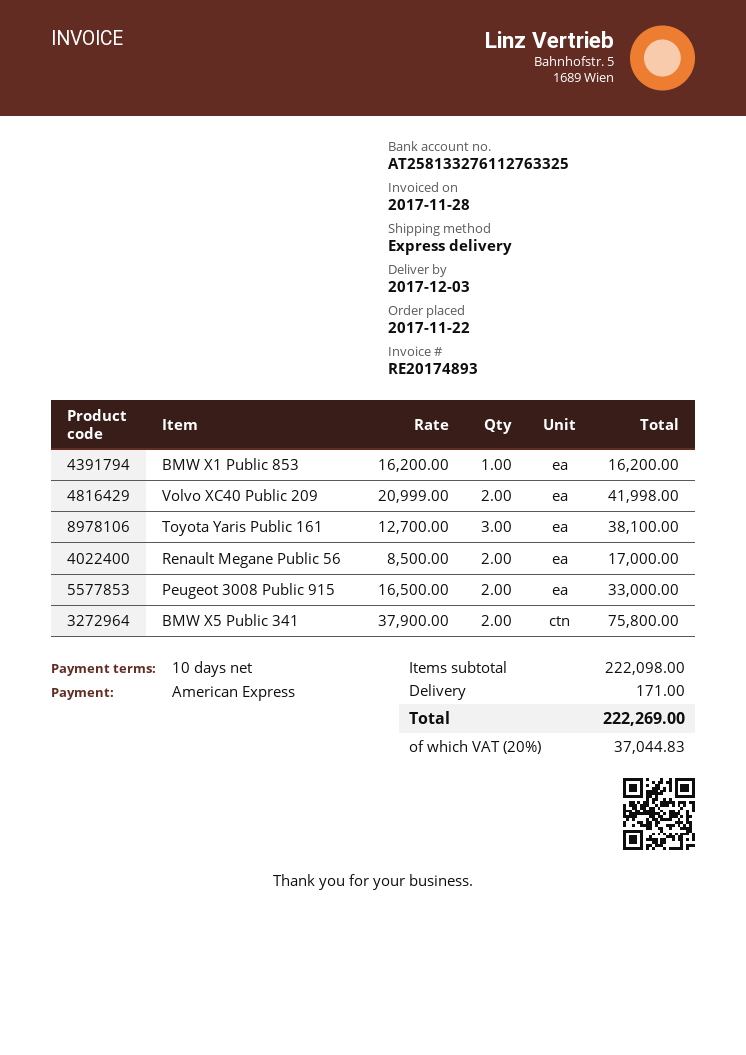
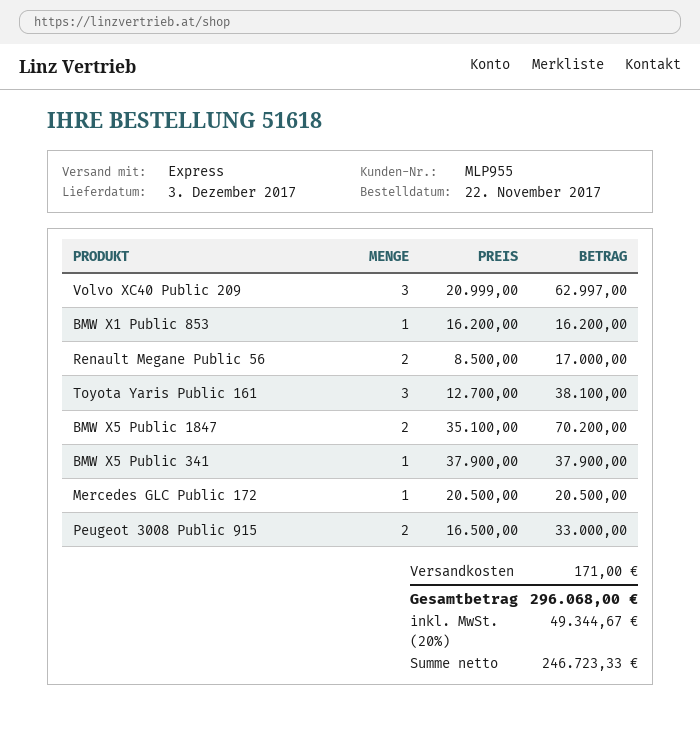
Volvo XC40 Public 209: 2 x 20999.00 = 41998.00 -> 3 x 20999.00 = 62997.00
BMW X5 Public 341: 2 x 37900.00 = 75800.00 -> 1 x 37900.00 = 37900.00
BMW X5 Public 1847: none -> 2 x 35100.00 = 70200.00
Mercedes GLC Public 172: none -> 1 x 20500.00 = 20500.00
tax: 20% = 37044.83 -> 20% = 49344.67
total: 222269.00 -> 296068.00

